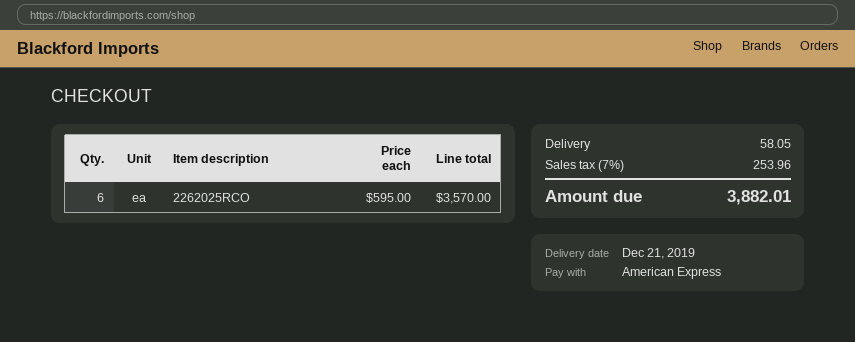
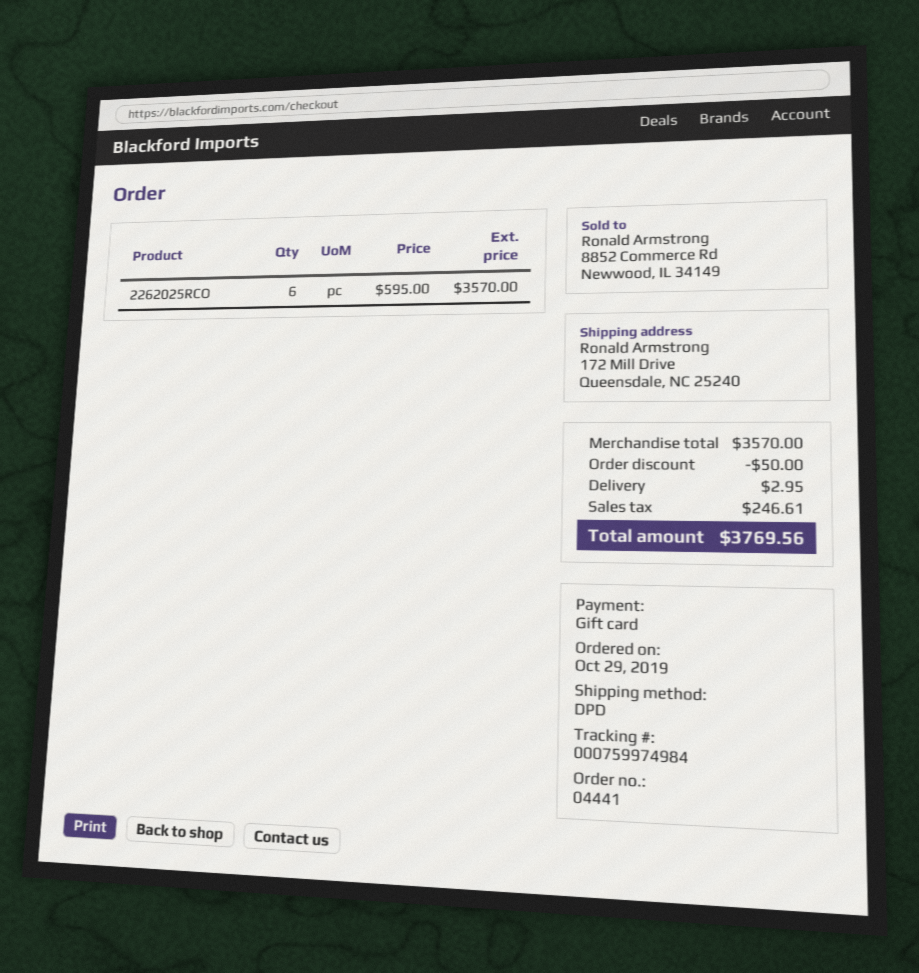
payment method: American Express -> gift card
discount: none -> 50.00
shipping: 58.05 -> 2.95
tax: 253.96 -> 246.61
total: 3882.01 -> 3769.56

